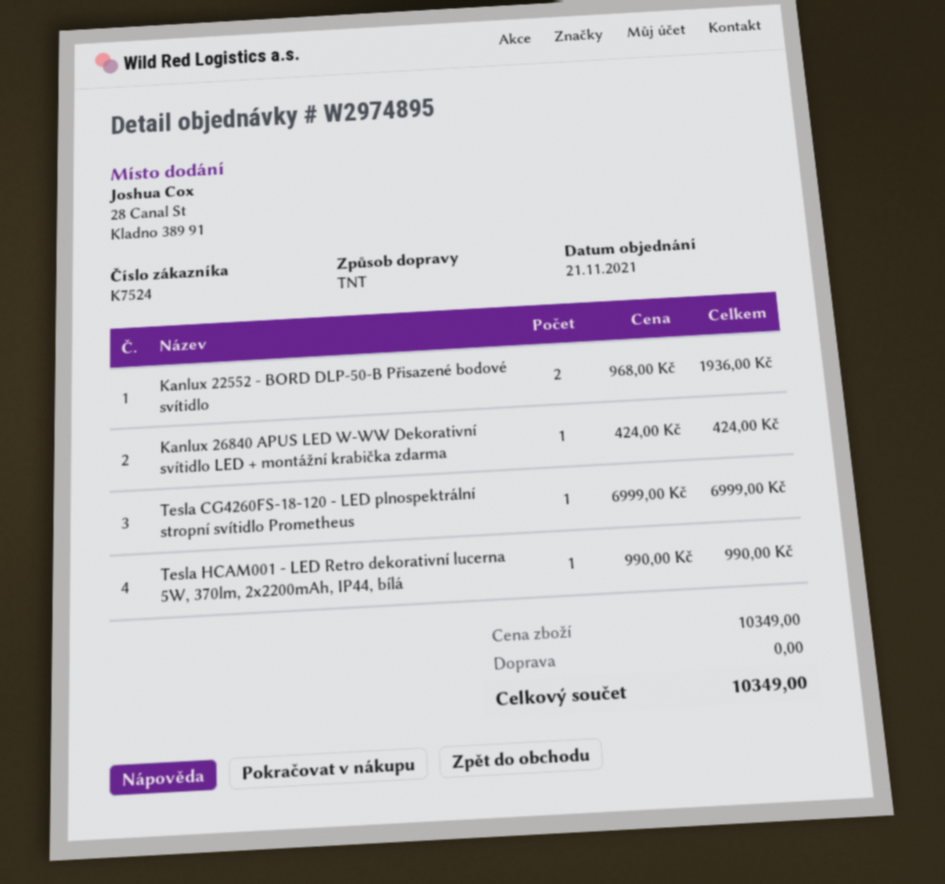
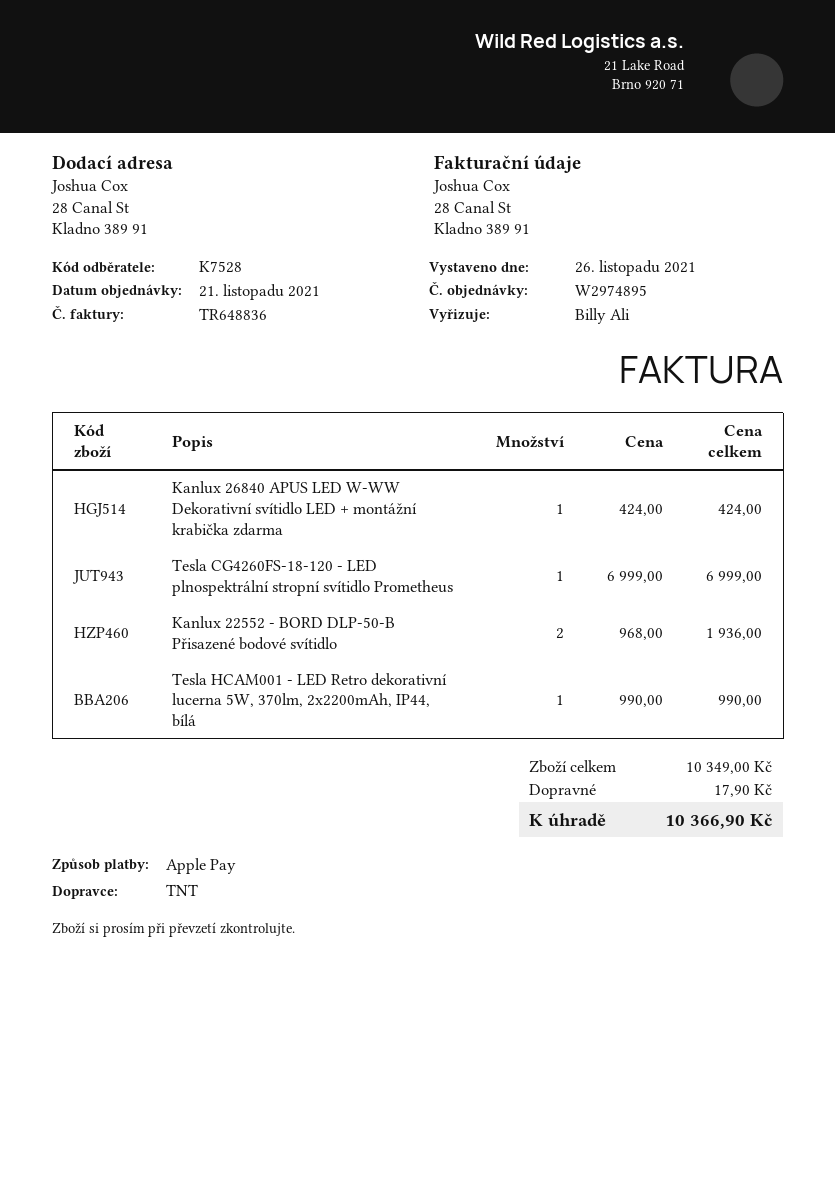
customer number: K7524 -> K7528
shipping: 0.00 -> 17.90
total: 10349.00 -> 10366.90

